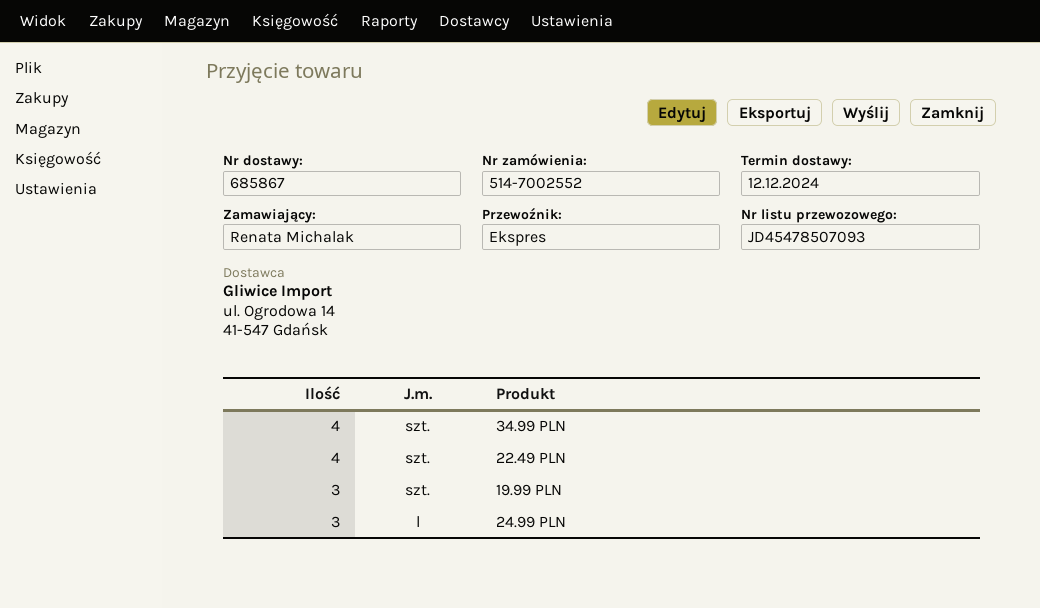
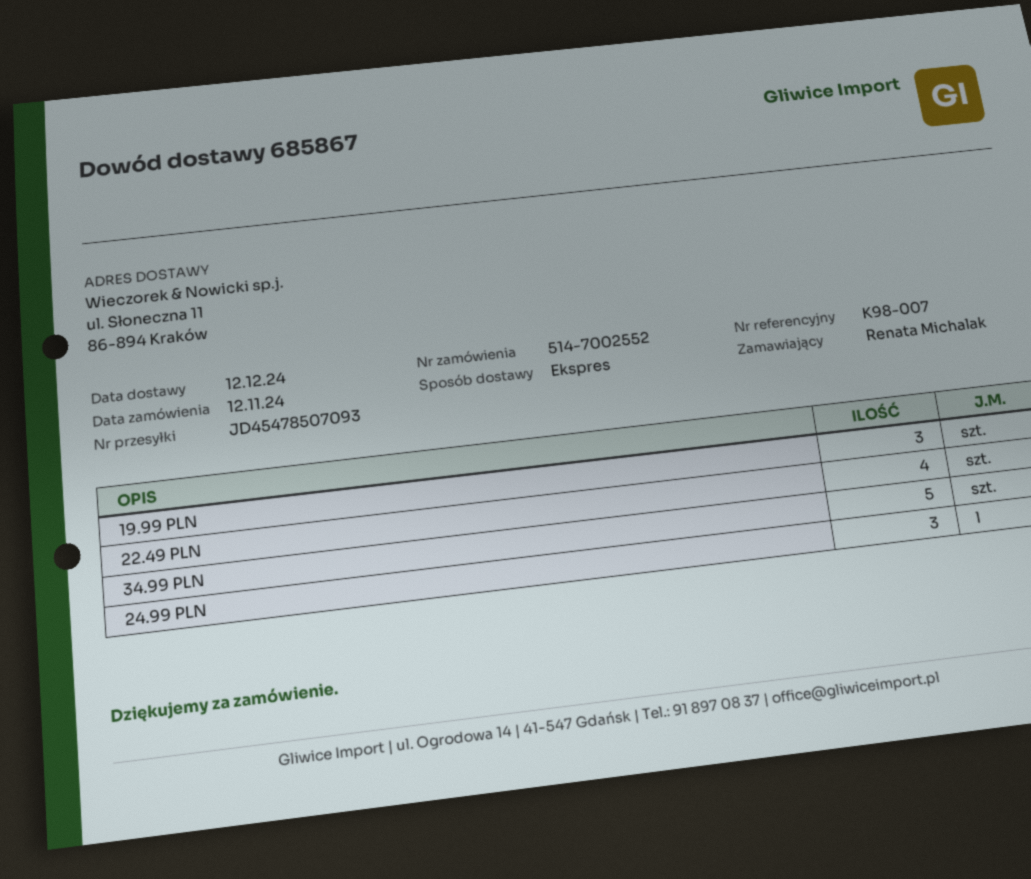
34.99 PLN: 4 -> 5

